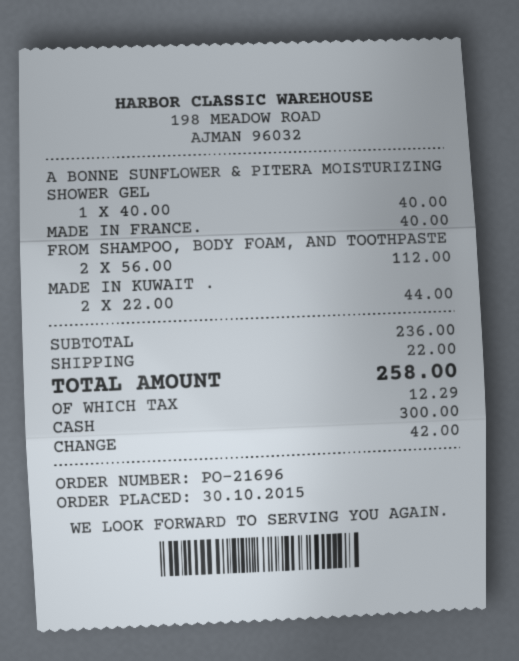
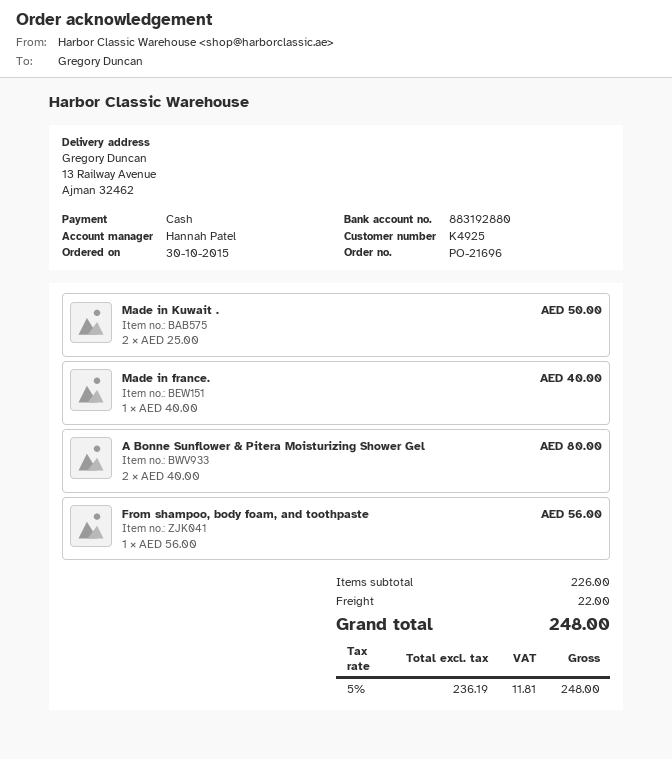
A BONNE SUNFLOWER & PITERA MOISTURIZING SHOWER GEL: 1 x 40.00 = 40.00 -> 2 x 40.00 = 80.00
FROM SHAMPOO, BODY FOAM, AND TOOTHPASTE: 2 x 56.00 = 112.00 -> 1 x 56.00 = 56.00
MADE IN KUWAIT .: 2 x 22.00 = 44.00 -> 2 x 25.00 = 50.00
subtotal: 236.00 -> 226.00
tax: 12.29 -> 11.81
total: 258.00 -> 248.00

